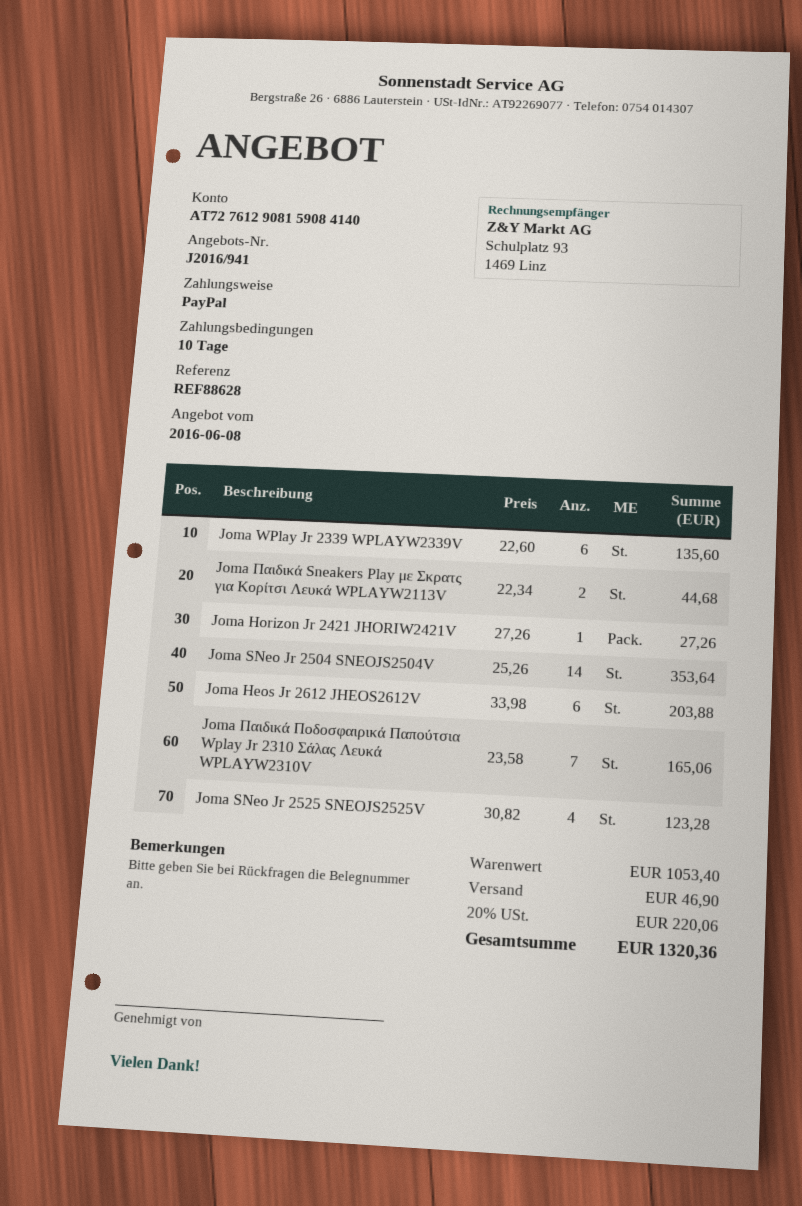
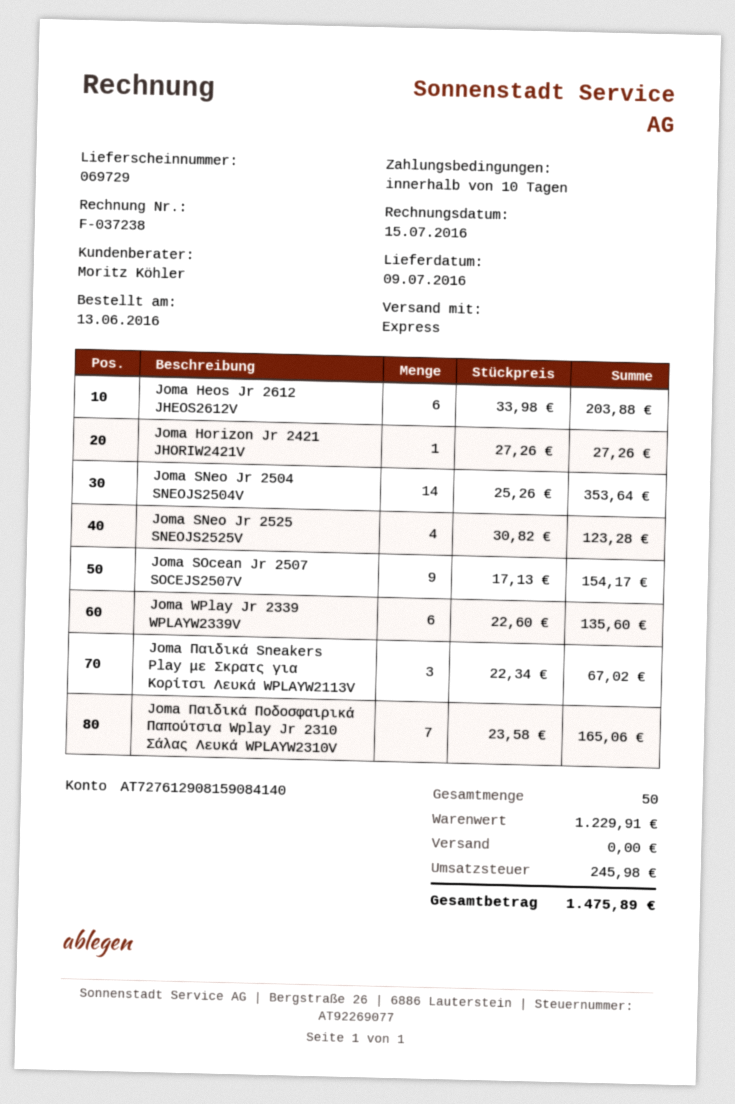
Joma Παιδικά Sneakers Play με Σκρατς για Κορίτσι Λευκά WPLAYW2113V: 2 x 22.34 = 44.68 -> 3 x 22.34 = 67.02
Joma SOcean Jr 2507 SOCEJS2507V: none -> 9 x 17.13 = 154.17
subtotal: 1053.40 -> 1229.91
shipping: 46.90 -> 0.00
tax: 220.06 -> 245.98
total: 1320.36 -> 1475.89

